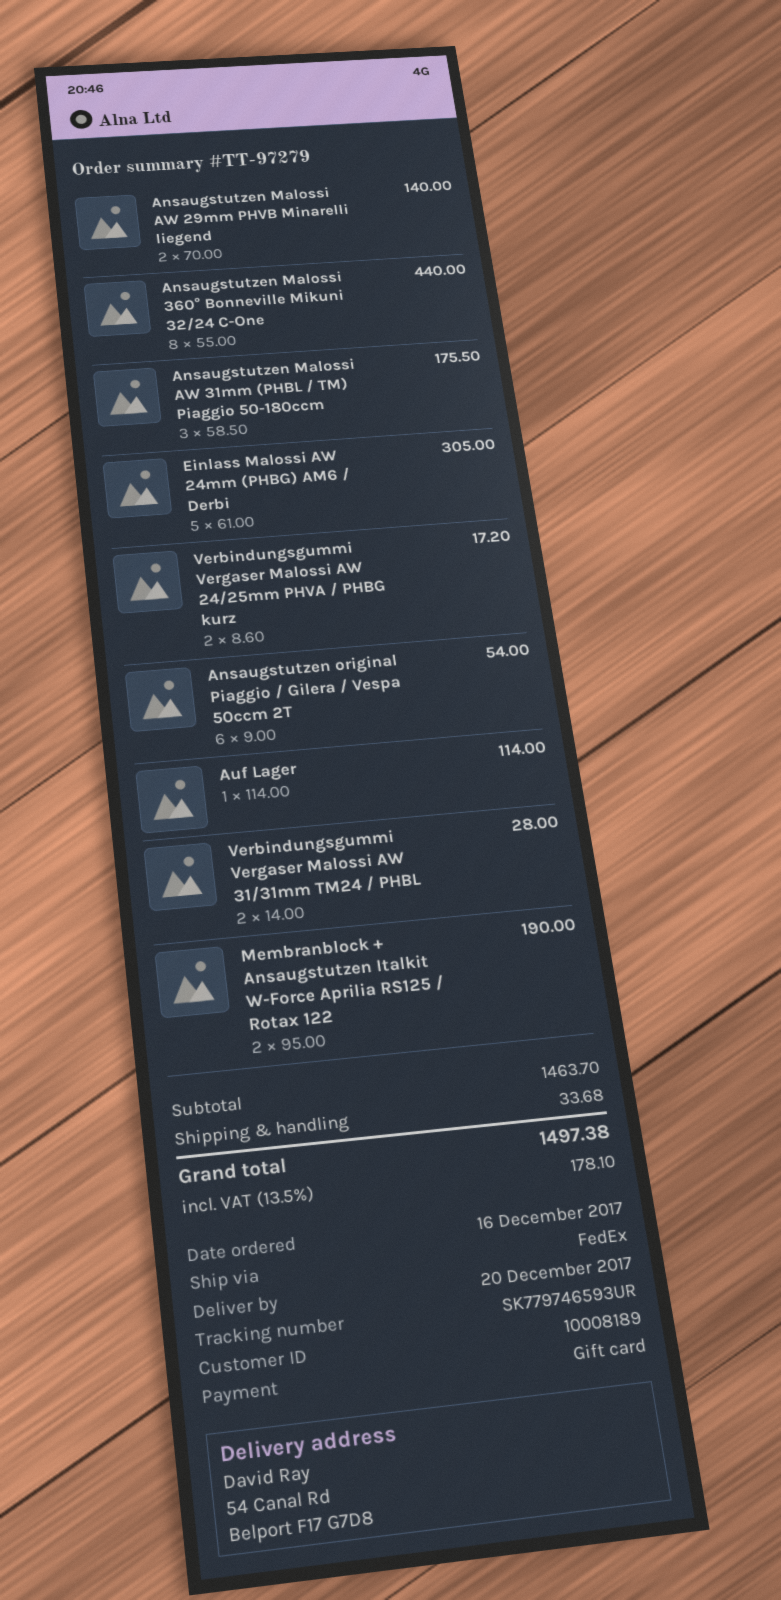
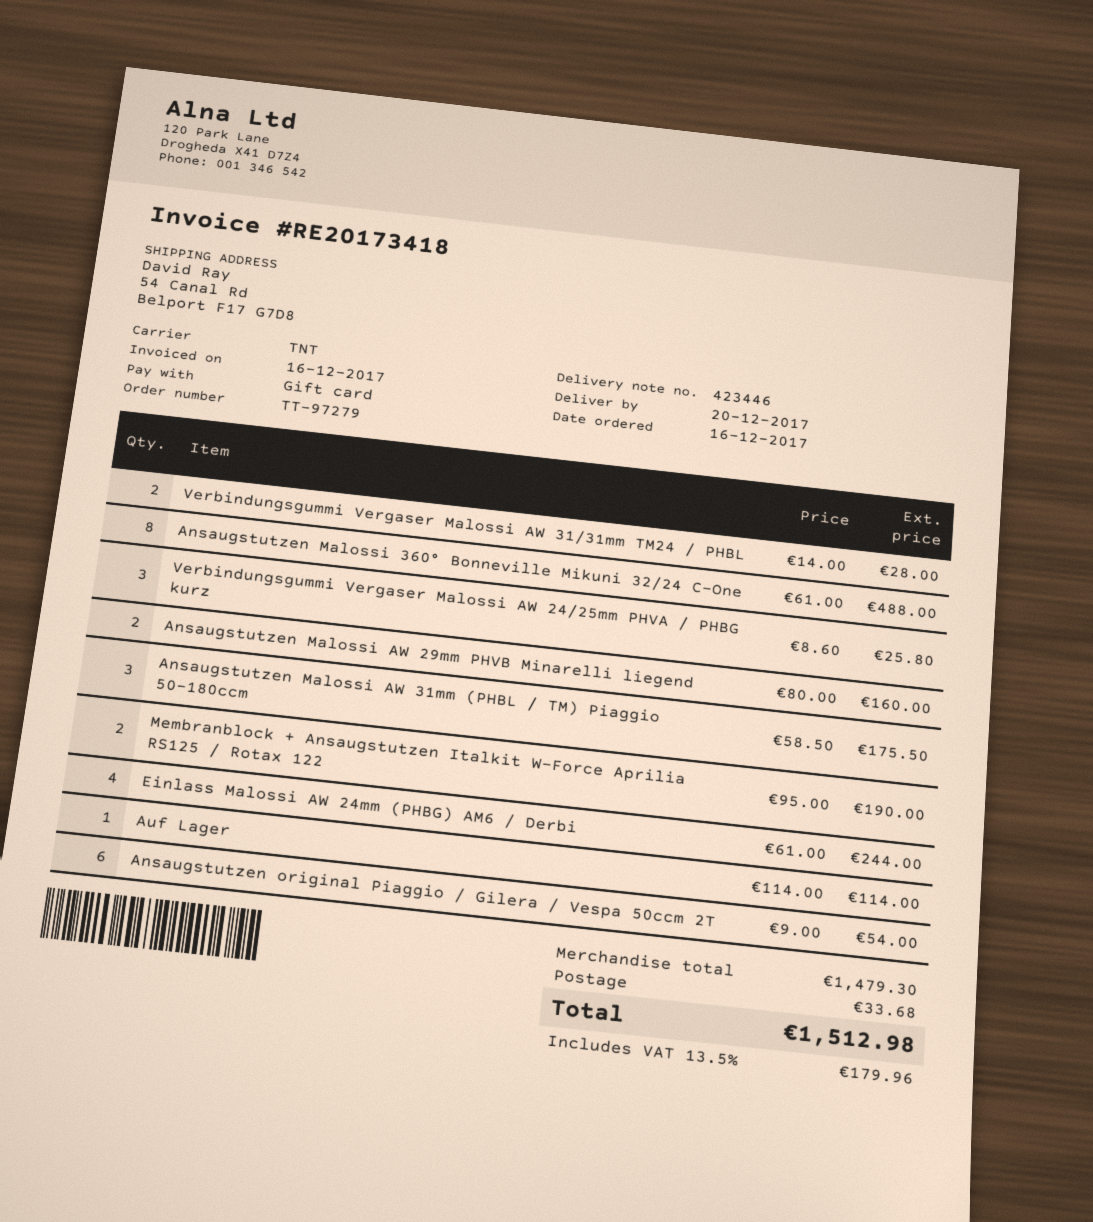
shipping method: FedEx -> TNT
Ansaugstutzen Malossi AW 29mm PHVB Minarelli liegend: 2 x 70.00 = 140.00 -> 2 x 80.00 = 160.00
Ansaugstutzen Malossi 360° Bonneville Mikuni 32/24 C-One: 8 x 55.00 = 440.00 -> 8 x 61.00 = 488.00
Einlass Malossi AW 24mm (PHBG) AM6 / Derbi: 5 x 61.00 = 305.00 -> 4 x 61.00 = 244.00
Verbindungsgummi Vergaser Malossi AW 24/25mm PHVA / PHBG kurz: 2 x 8.60 = 17.20 -> 3 x 8.60 = 25.80
subtotal: 1463.70 -> 1479.30
tax: 13.5% = 178.10 -> 13.5% = 179.96
total: 1497.38 -> 1512.98

